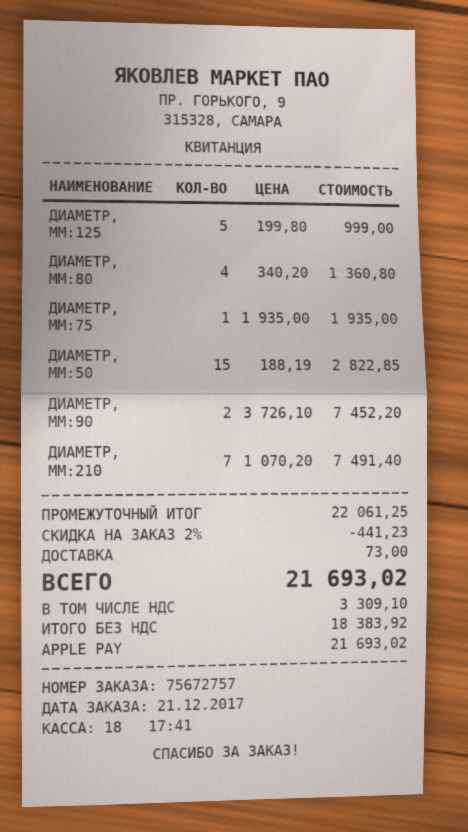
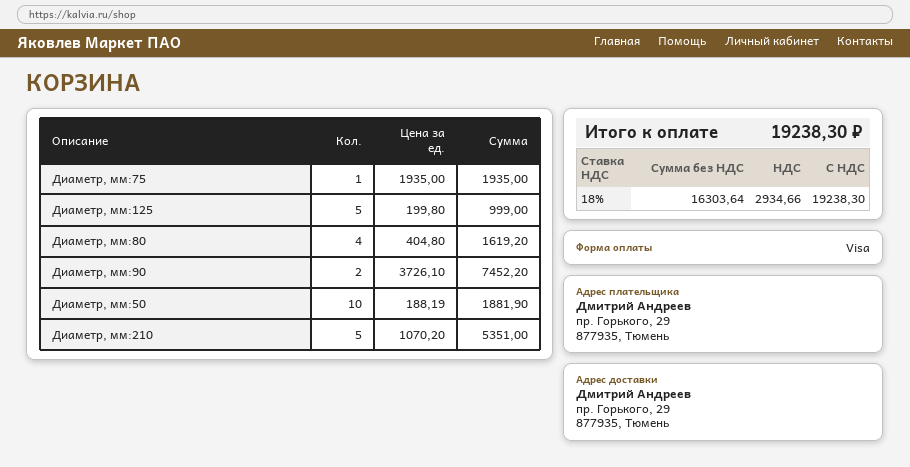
payment method: Apple Pay -> Visa
ДИАМЕТР, ММ:80: 4 x 340.20 = 1360.80 -> 4 x 404.80 = 1619.20
ДИАМЕТР, ММ:50: 15 x 188.19 = 2822.85 -> 10 x 188.19 = 1881.90
ДИАМЕТР, ММ:210: 7 x 1070.20 = 7491.40 -> 5 x 1070.20 = 5351.00
discount: 2% = 441.23 -> none
shipping: 73.00 -> none
net: 18383.92 -> 16303.64
tax: 3309.10 -> 2934.66
total: 21693.02 -> 19238.30

